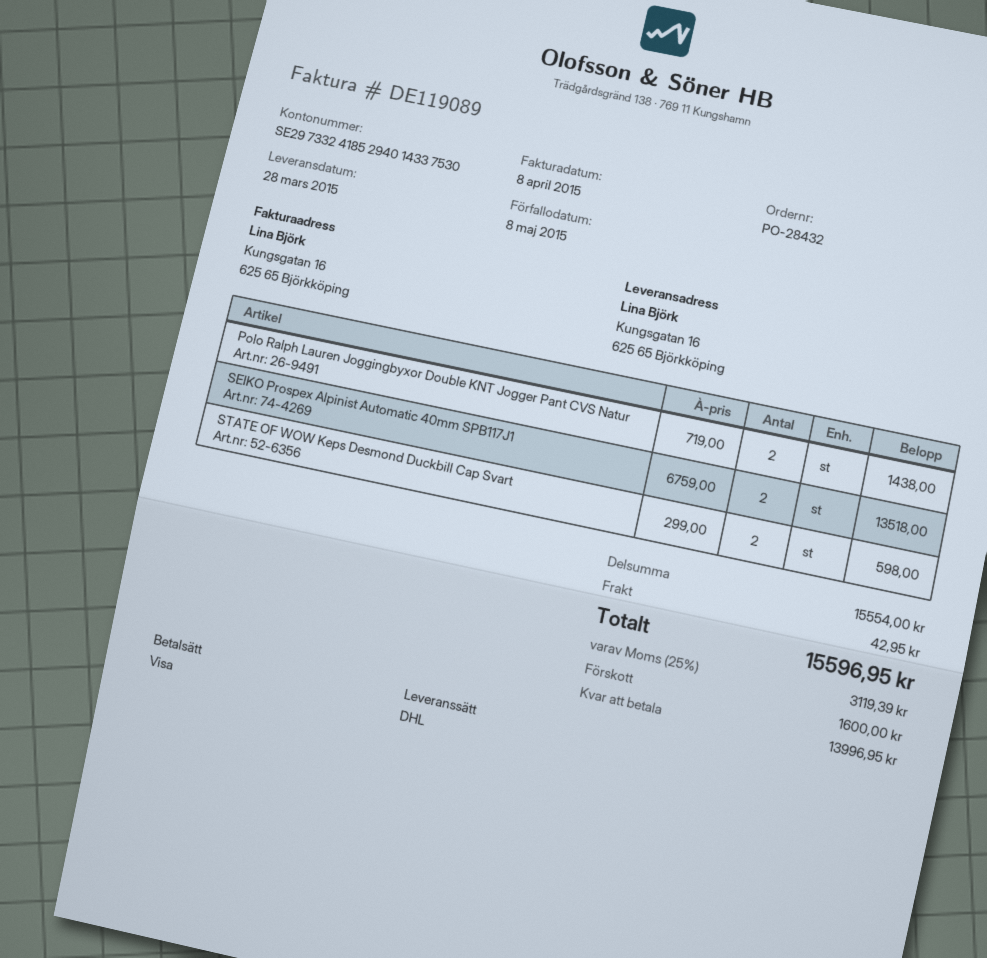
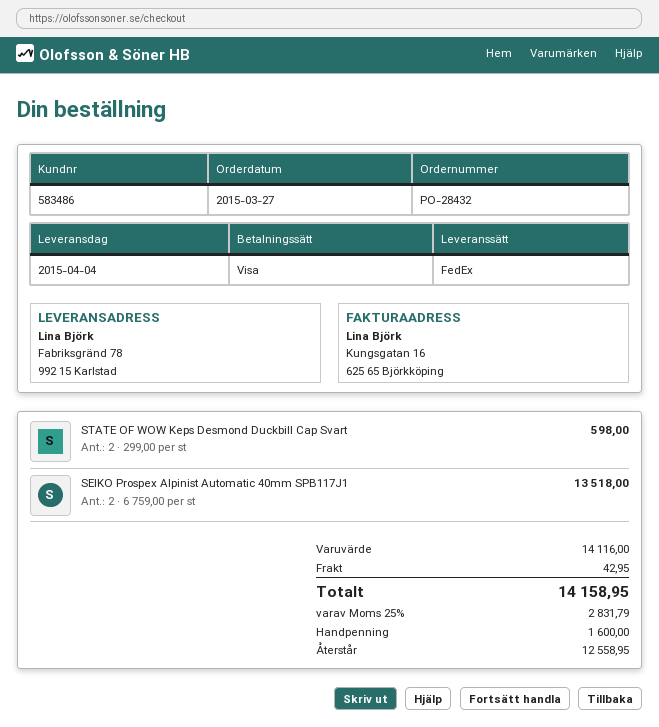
delivery date: 2015-03-28 -> 2015-04-04
shipping method: DHL -> FedEx
ship to: Kungsgatan 16, 625 65 Björkköping -> Fabriksgränd 78, 992 15 Karlstad
Polo Ralph Lauren Joggingbyxor Double KNT Jogger Pant CVS Natur: 2 x 719.00 = 1438.00 -> none
subtotal: 15554.00 -> 14116.00
tax: 25% = 3119.39 -> 25% = 2831.79
total: 15596.95 -> 14158.95
balance: 13996.95 -> 12558.95

